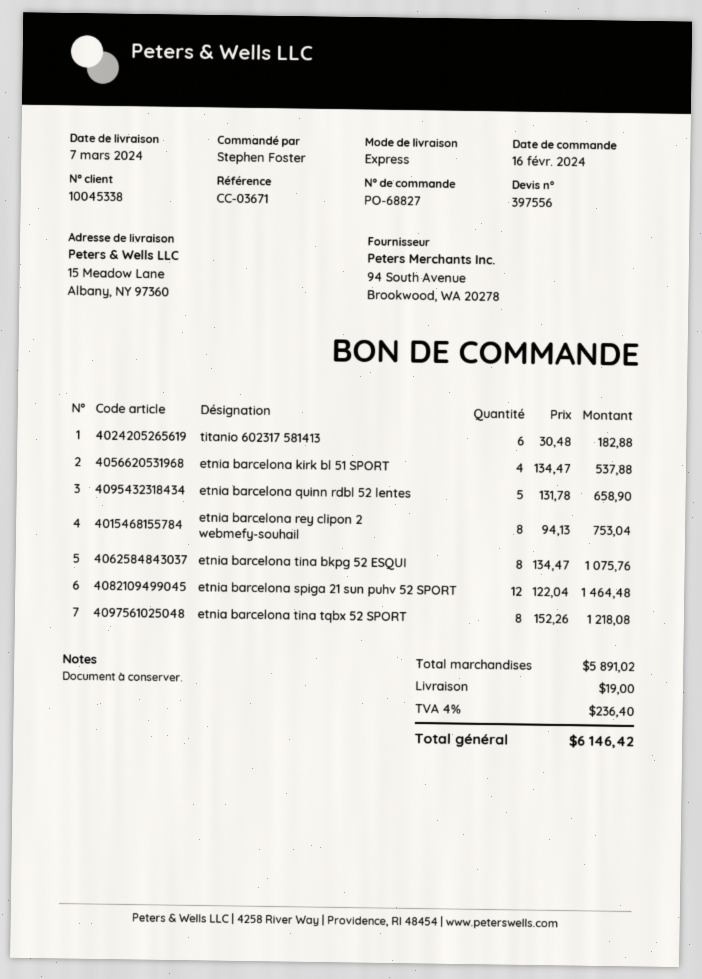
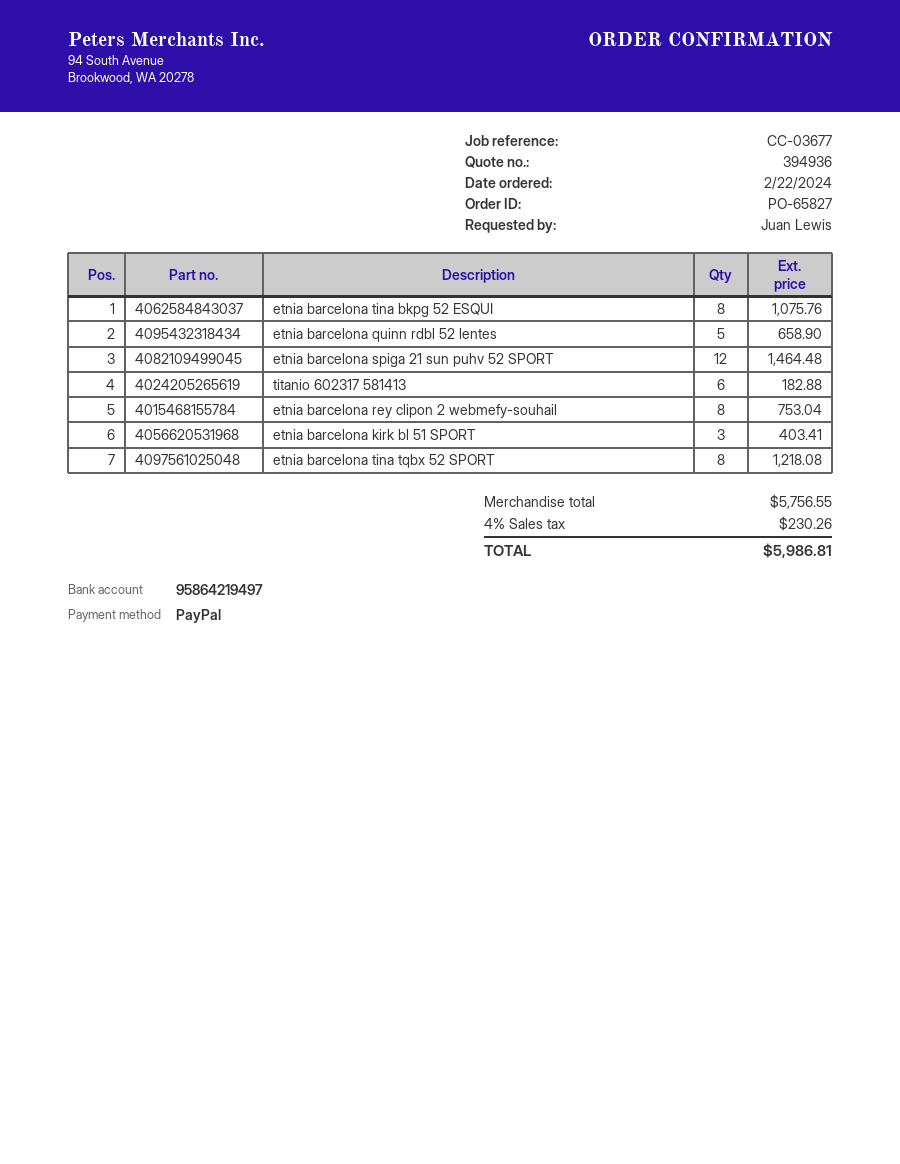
quote number: 397556 -> 394936
order number: PO-68827 -> PO-65827
order date: 2024-02-16 -> 2024-02-22
reference: CC-03671 -> CC-03677
ordered by: Stephen Foster -> Juan Lewis
etnia barcelona kirk bl 51 SPORT: 4 for 537.88 -> 3 for 403.41
subtotal: 5891.02 -> 5756.55
shipping: 19.00 -> none
tax: 4% = 236.40 -> 4% = 230.26
total: 6146.42 -> 5986.81

